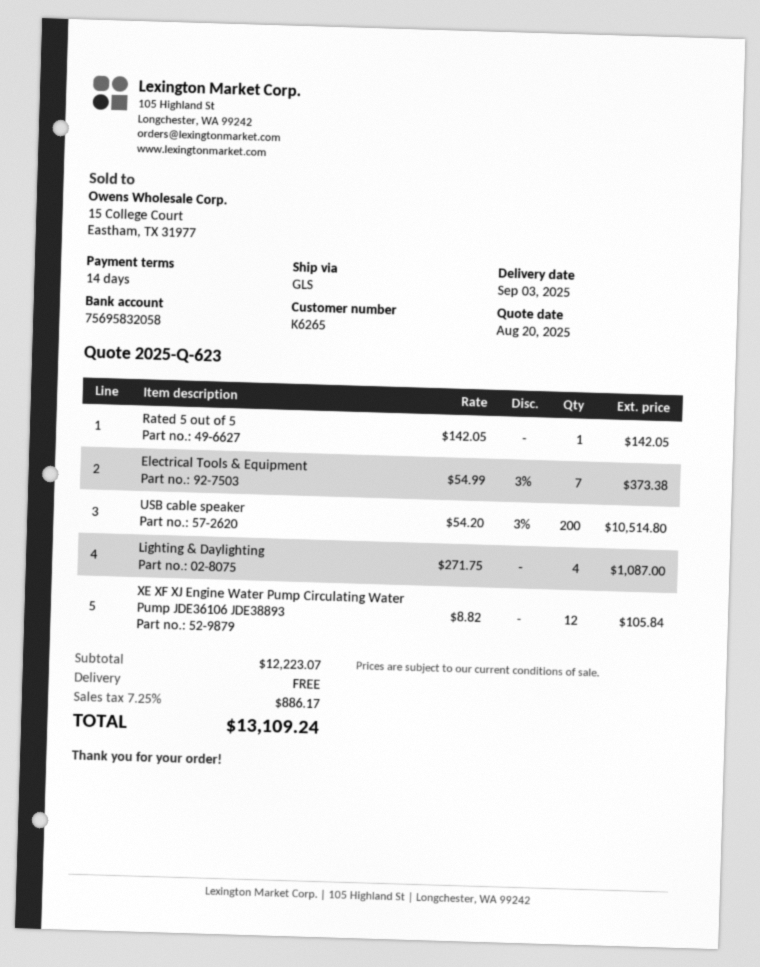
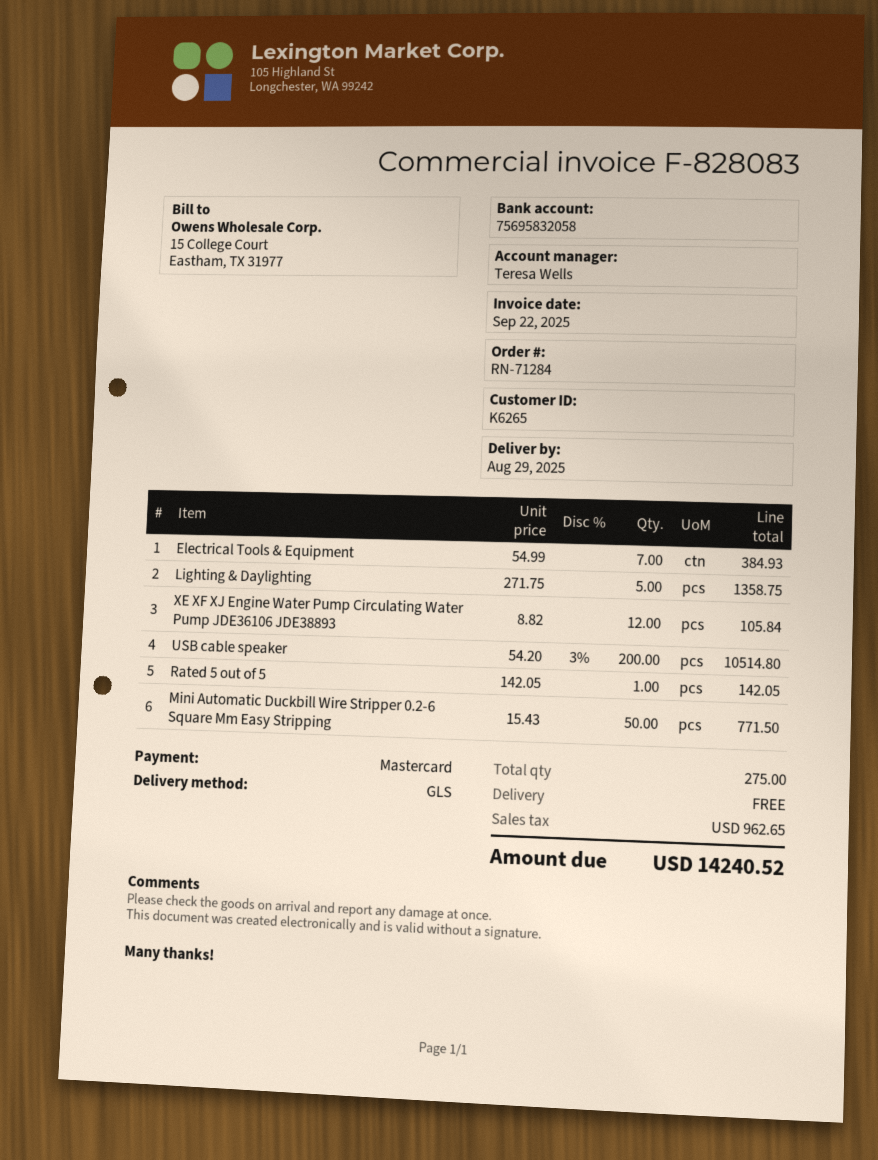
delivery date: 2025-09-03 -> 2025-08-29
Electrical Tools & Equipment: 7 x 54.99 - 3% = 373.38 -> 7 x 54.99 = 384.93
Lighting & Daylighting: 4 x 271.75 = 1087.00 -> 5 x 271.75 = 1358.75
Mini Automatic Duckbill Wire Stripper 0.2-6 Square Mm Easy Stripping: none -> 50 x 15.43 = 771.50
tax: 886.17 -> 962.65
total: 13109.24 -> 14240.52

